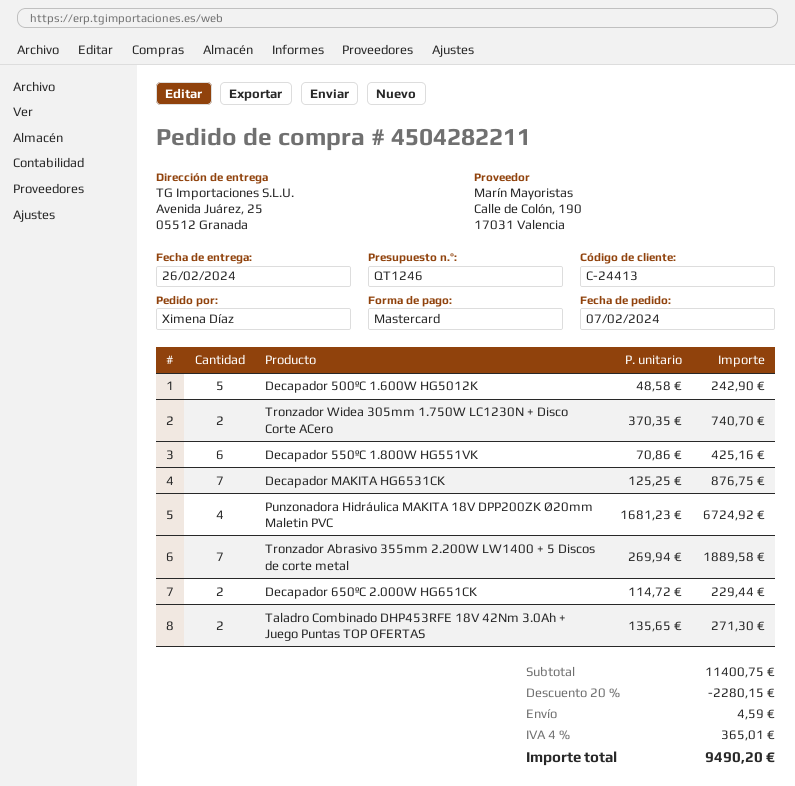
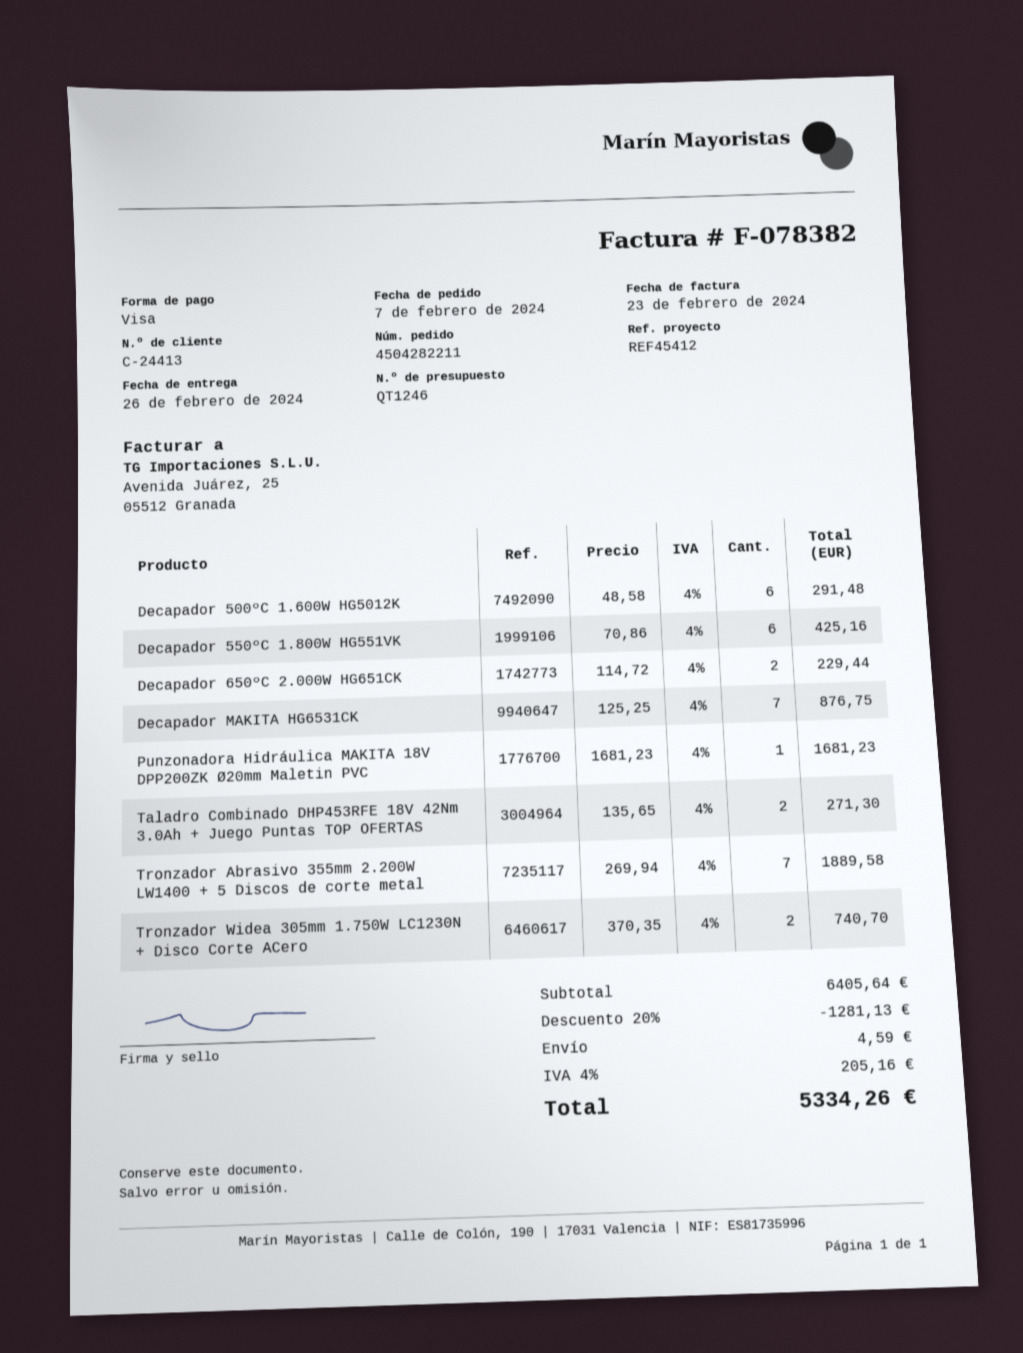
payment method: Mastercard -> Visa
Decapador 500ºC 1.600W HG5012K: 5 x 48.58 = 242.90 -> 6 x 48.58 = 291.48
Punzonadora Hidráulica MAKITA 18V DPP200ZK Ø20mm Maletin PVC: 4 x 1681.23 = 6724.92 -> 1 x 1681.23 = 1681.23
subtotal: 11400.75 -> 6405.64
discount: 20% = 2280.15 -> 20% = 1281.13
tax: 4% = 365.01 -> 4% = 205.16
total: 9490.20 -> 5334.26

